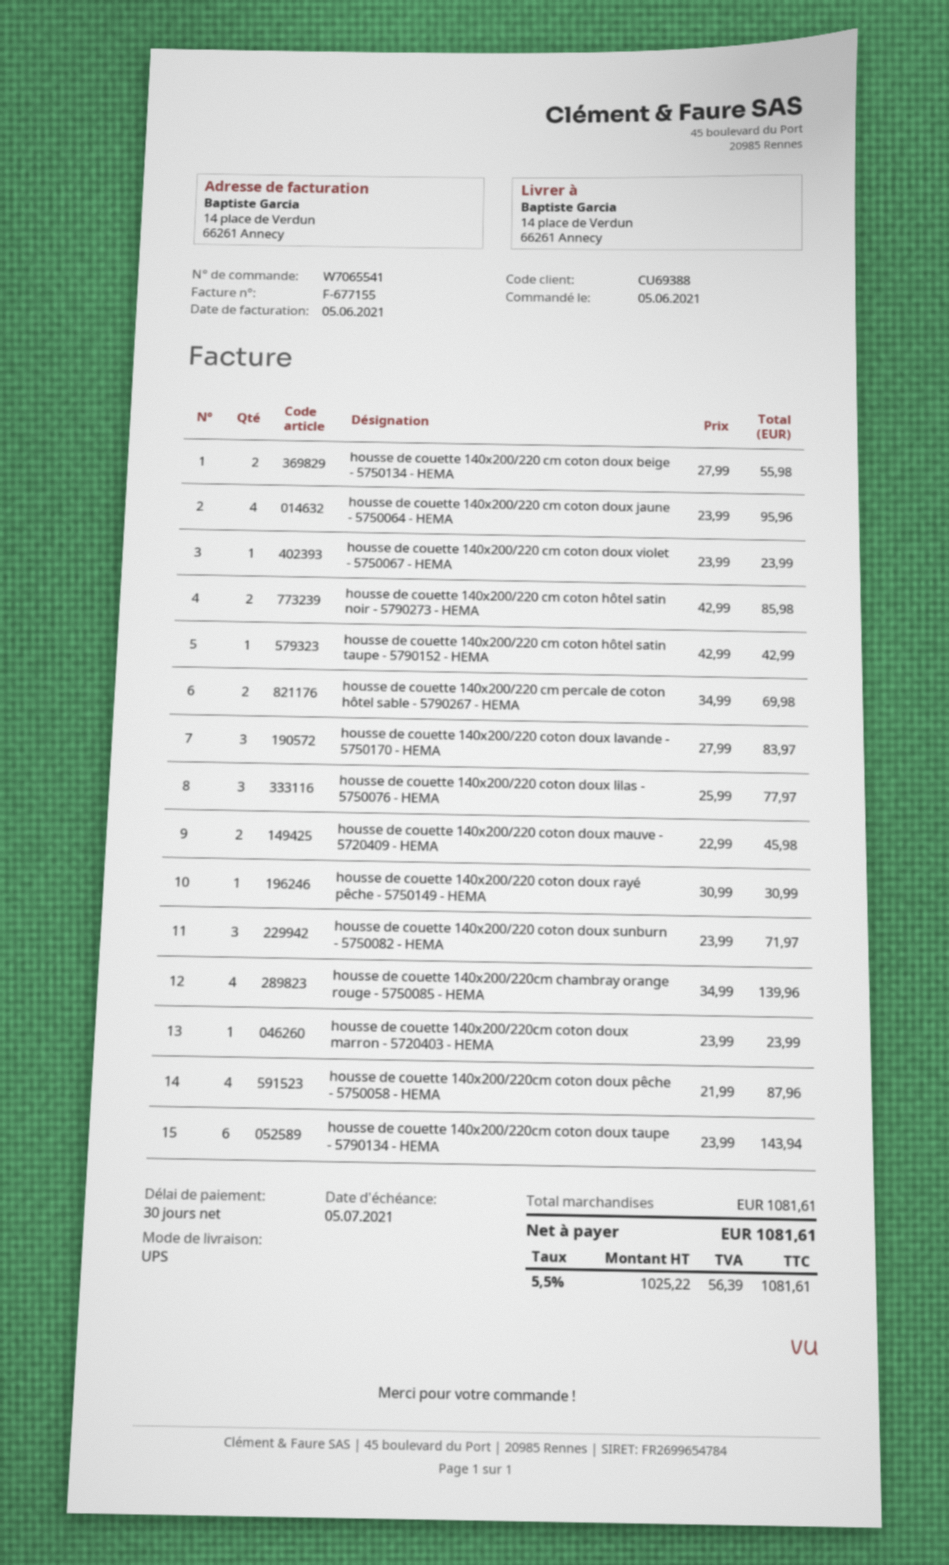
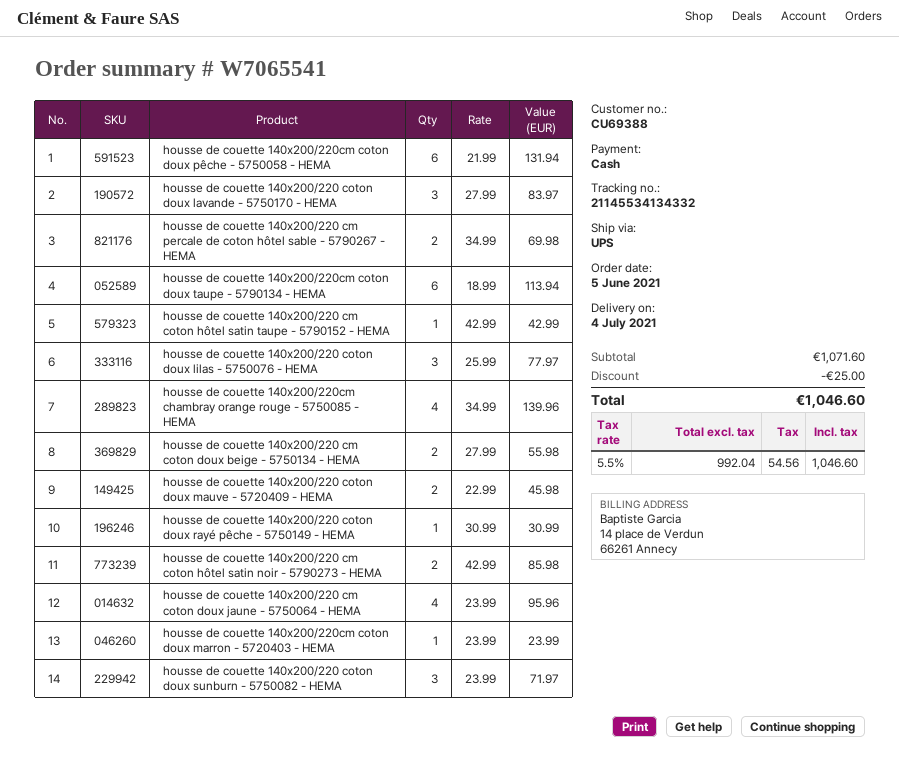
housse de couette 140x200/220 cm coton doux violet - 5750067 - HEMA: 1 x 23.99 = 23.99 -> none
housse de couette 140x200/220cm coton doux pêche - 5750058 - HEMA: 4 x 21.99 = 87.96 -> 6 x 21.99 = 131.94
housse de couette 140x200/220cm coton doux taupe - 5790134 - HEMA: 6 x 23.99 = 143.94 -> 6 x 18.99 = 113.94
subtotal: 1081.61 -> 1071.60
discount: none -> 25.00
net: 1025.22 -> 992.04
tax: 5.5% = 56.39 -> 5.5% = 54.56
total: 1081.61 -> 1046.60

